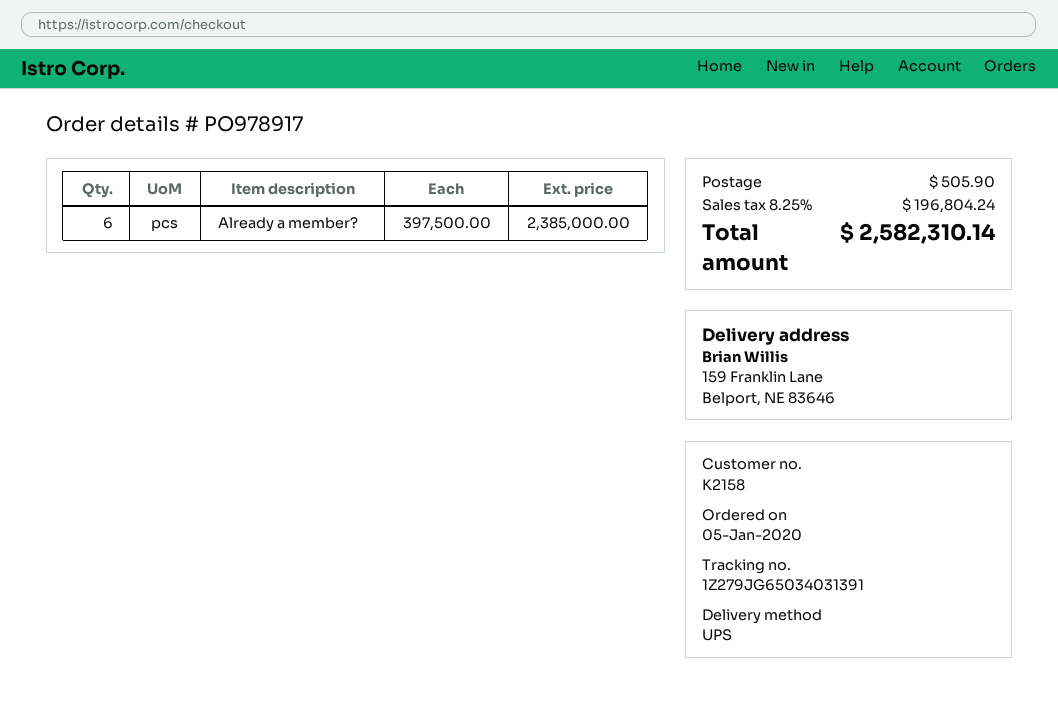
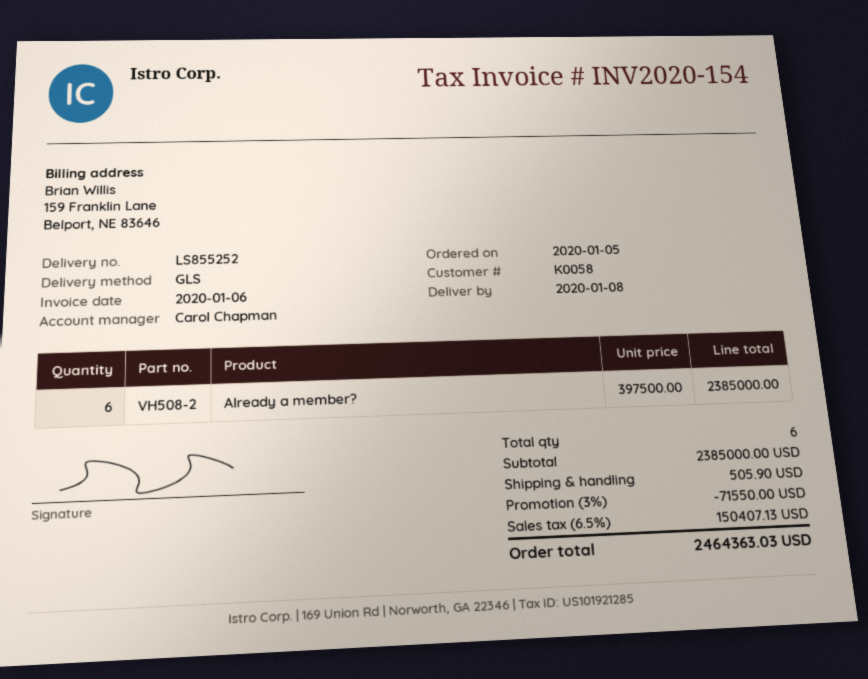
customer number: K2158 -> K0058
shipping method: UPS -> GLS
discount: none -> 3% = 71550.00
tax: 8.25% = 196804.24 -> 6.5% = 150407.13
total: 2582310.14 -> 2464363.03

